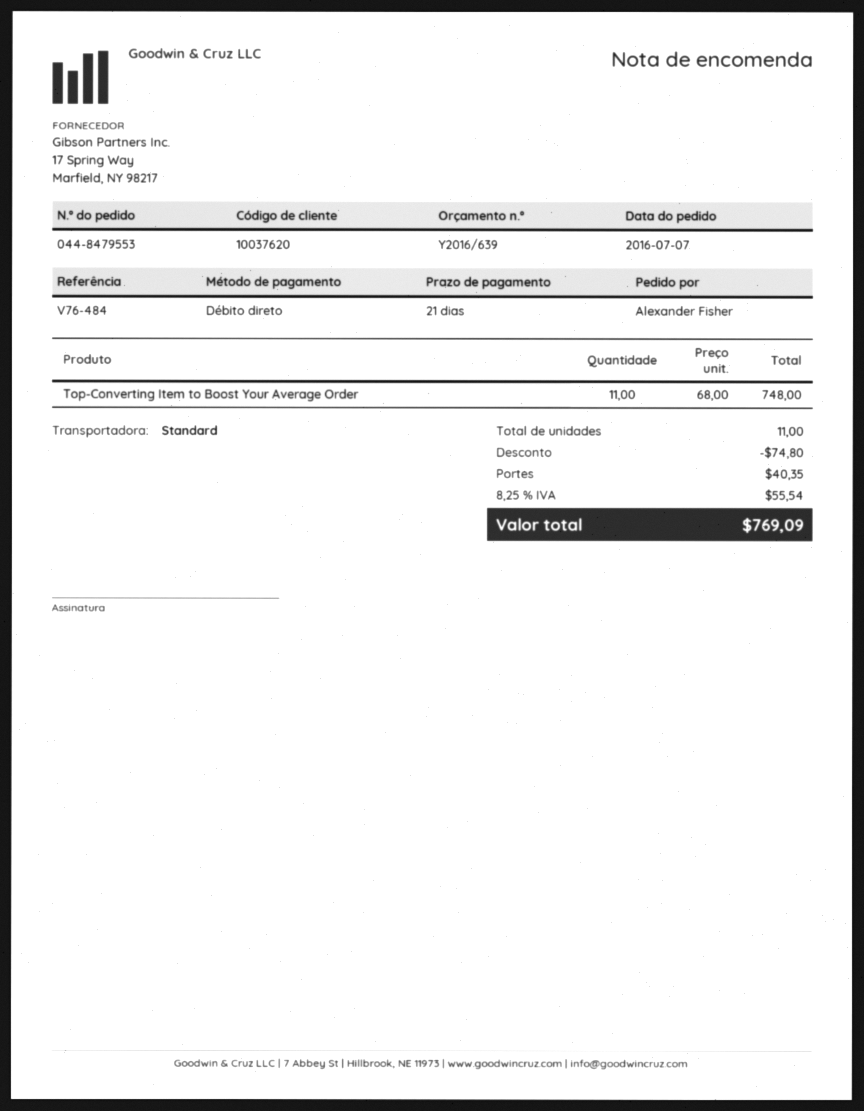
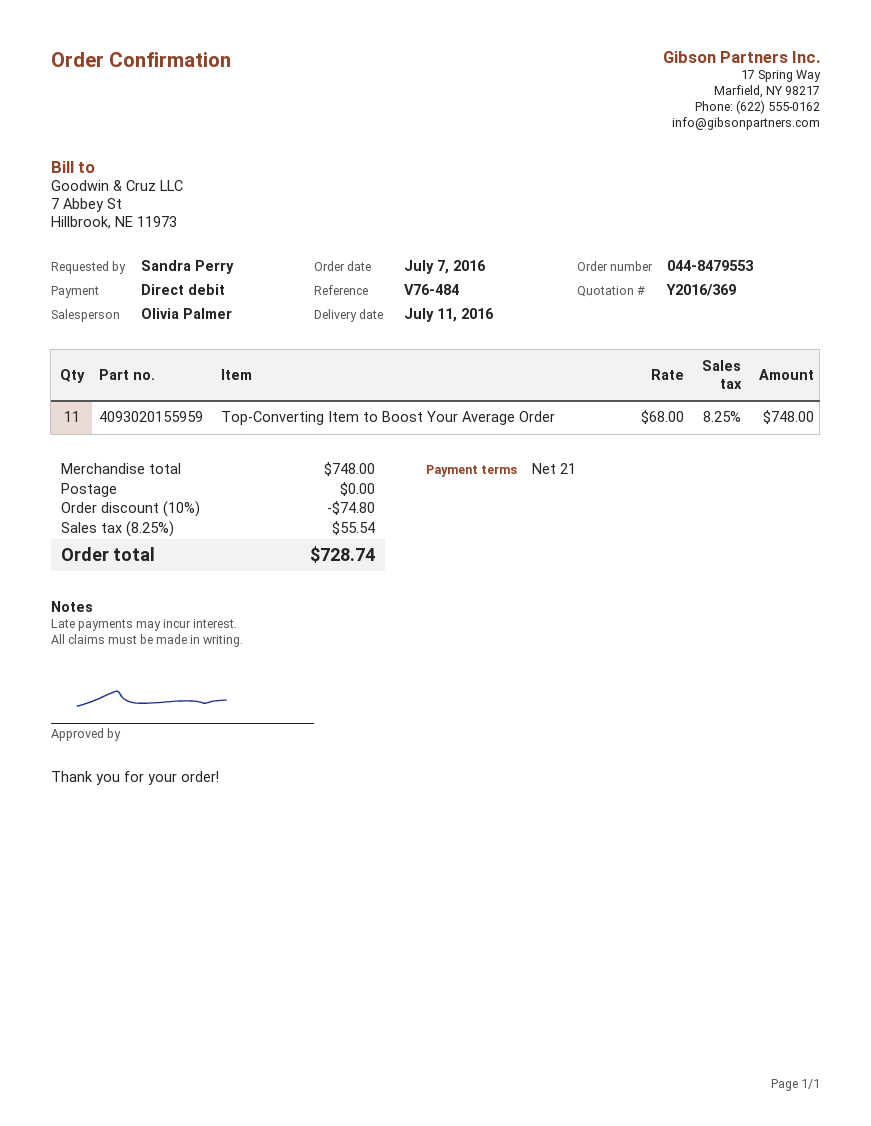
quote number: Y2016/639 -> Y2016/369
ordered by: Alexander Fisher -> Sandra Perry
shipping: 40.35 -> 0.00
total: 769.09 -> 728.74

